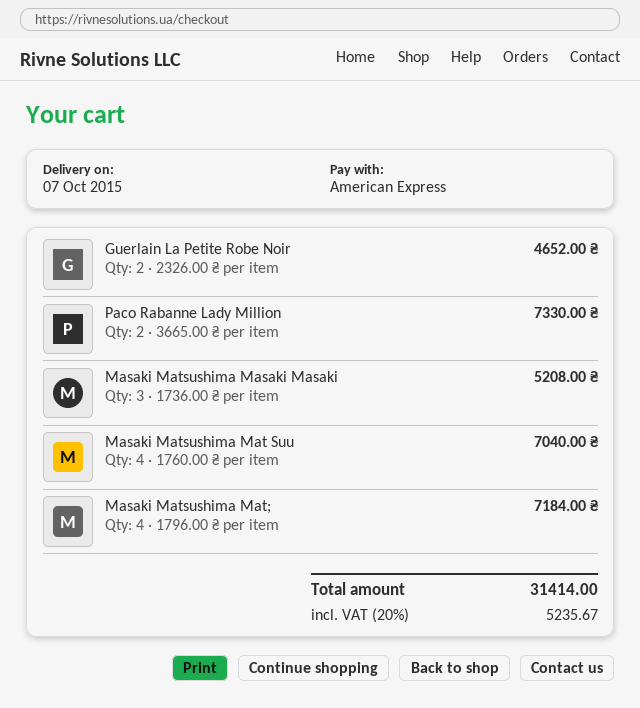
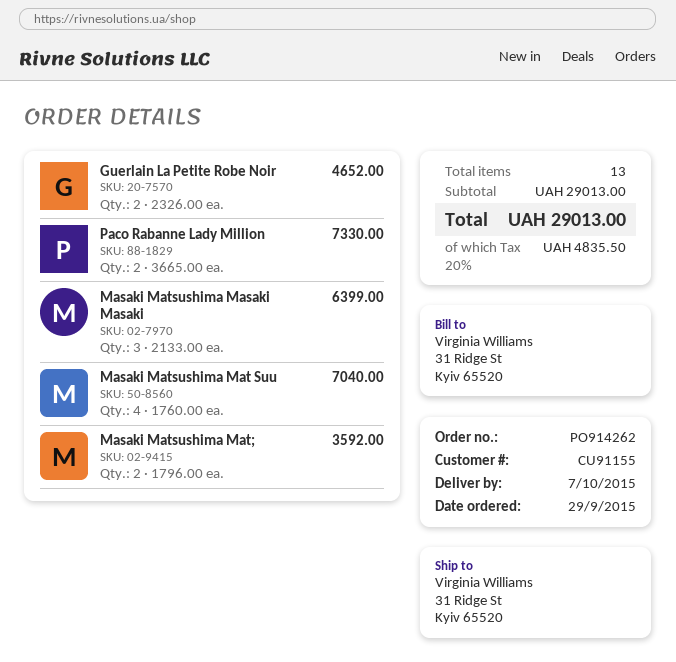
Masaki Matsushima Masaki Masaki: 3 x 1736.00 = 5208.00 -> 3 x 2133.00 = 6399.00
Masaki Matsushima Mat;: 4 x 1796.00 = 7184.00 -> 2 x 1796.00 = 3592.00
tax: 20% = 5235.67 -> 20% = 4835.50
total: 31414.00 -> 29013.00

